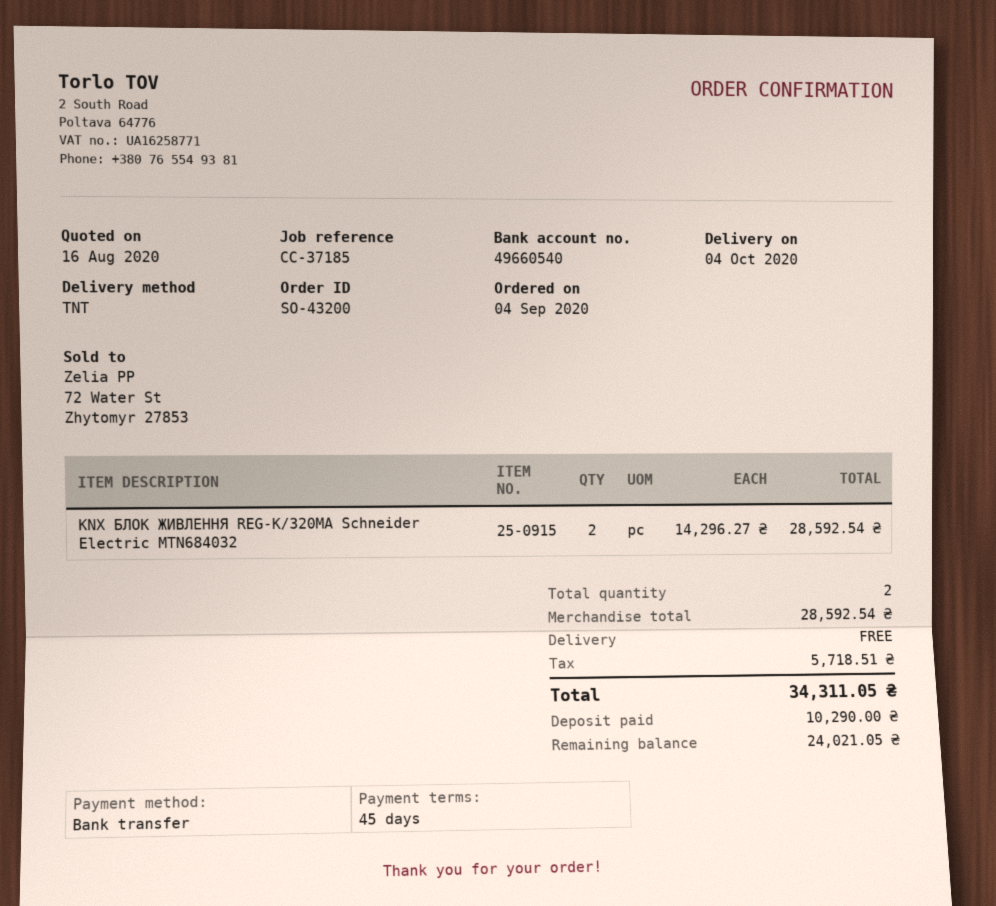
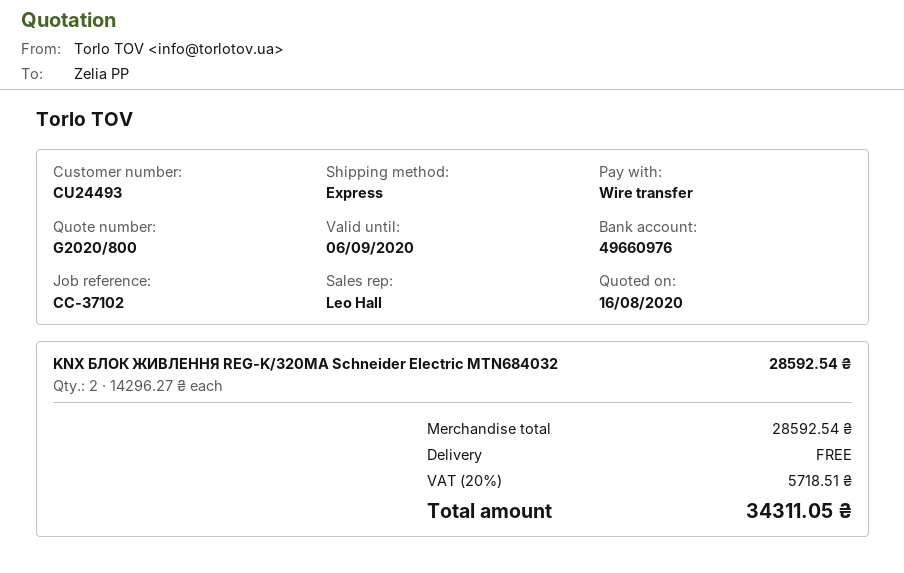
reference: CC-37185 -> CC-37102
bank account: 49660540 -> 49660976
shipping method: TNT -> express

